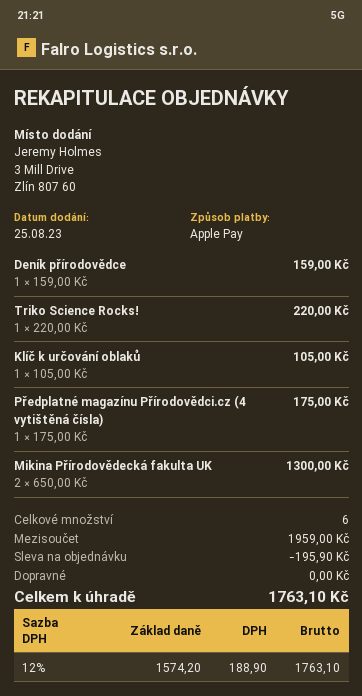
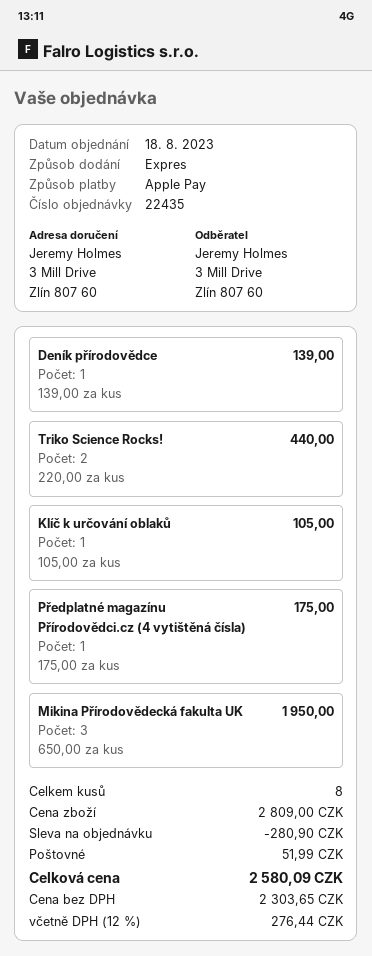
Deník přírodovědce: 1 x 159.00 = 159.00 -> 1 x 139.00 = 139.00
Triko Science Rocks!: 1 x 220.00 = 220.00 -> 2 x 220.00 = 440.00
Mikina Přírodovědecká fakulta UK: 2 x 650.00 = 1300.00 -> 3 x 650.00 = 1950.00
total quantity: 6 -> 8
subtotal: 1959.00 -> 2809.00
discount: 195.90 -> 280.90
shipping: 0.00 -> 51.99
net: 1574.20 -> 2303.65
tax: 12% = 188.90 -> 12% = 276.44
total: 1763.10 -> 2580.09

